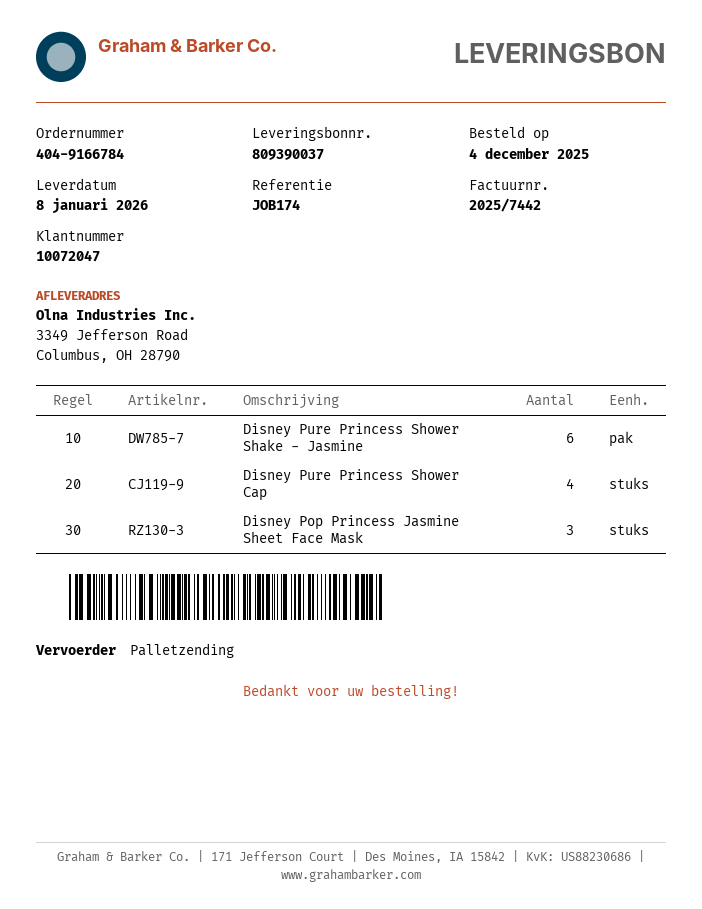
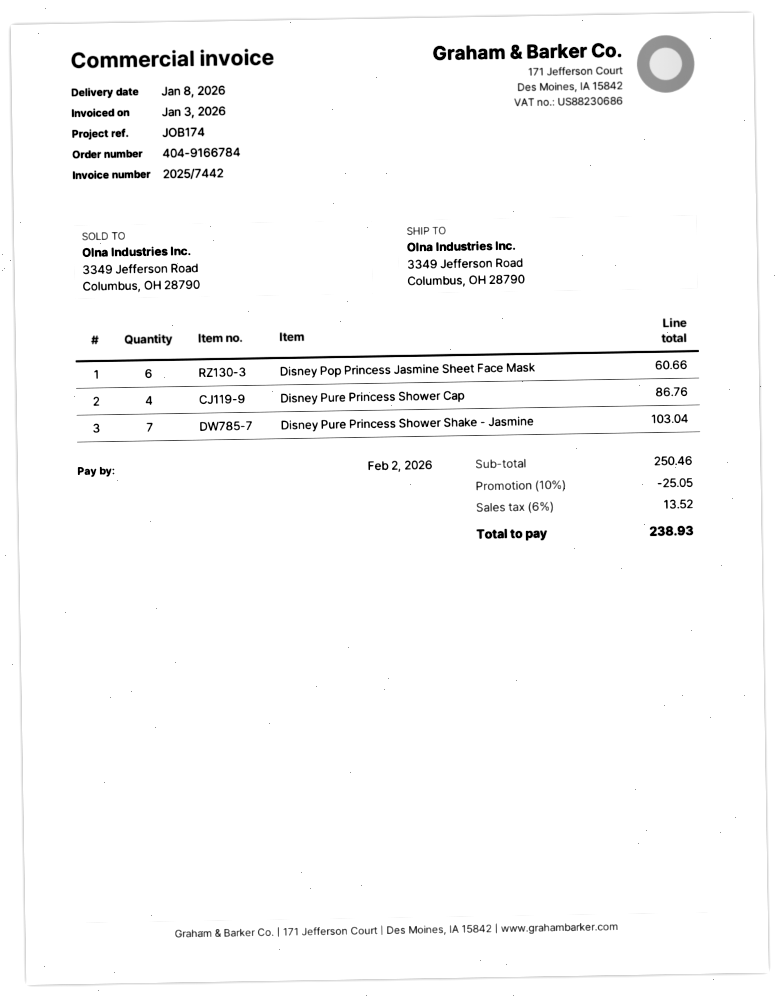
Disney Pure Princess Shower Shake - Jasmine: 6 -> 7
Disney Pop Princess Jasmine Sheet Face Mask: 3 -> 6

